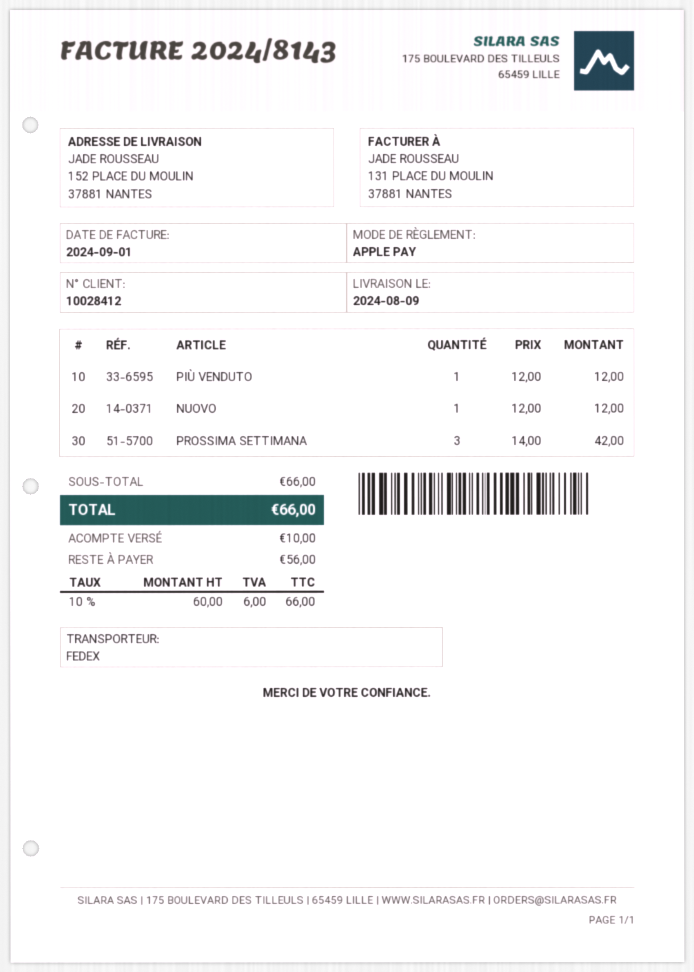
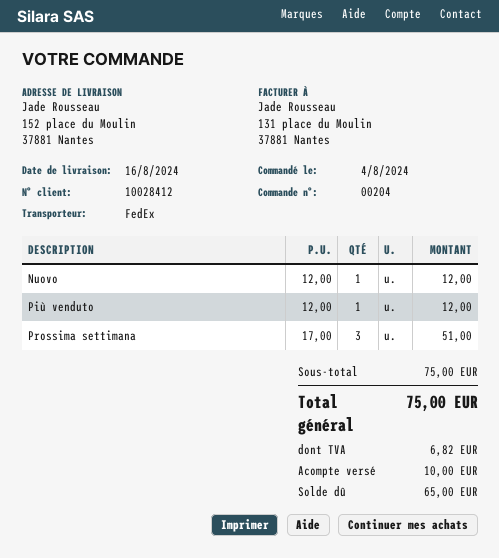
delivery date: 2024-08-09 -> 2024-08-16
PROSSIMA SETTIMANA: 3 x 14.00 = 42.00 -> 3 x 17.00 = 51.00
subtotal: 66.00 -> 75.00
tax: 6.00 -> 6.82
total: 66.00 -> 75.00
balance: 56.00 -> 65.00

